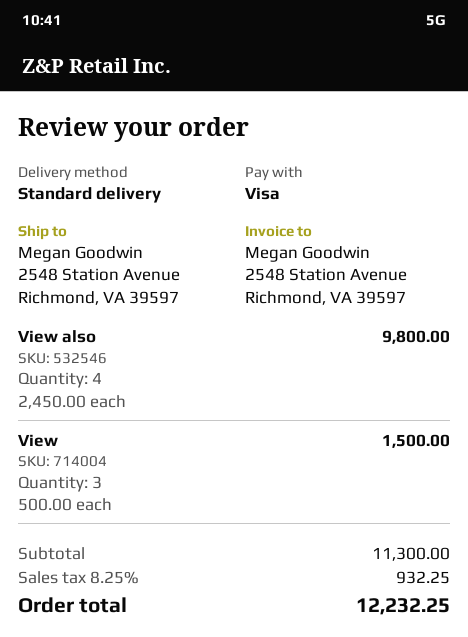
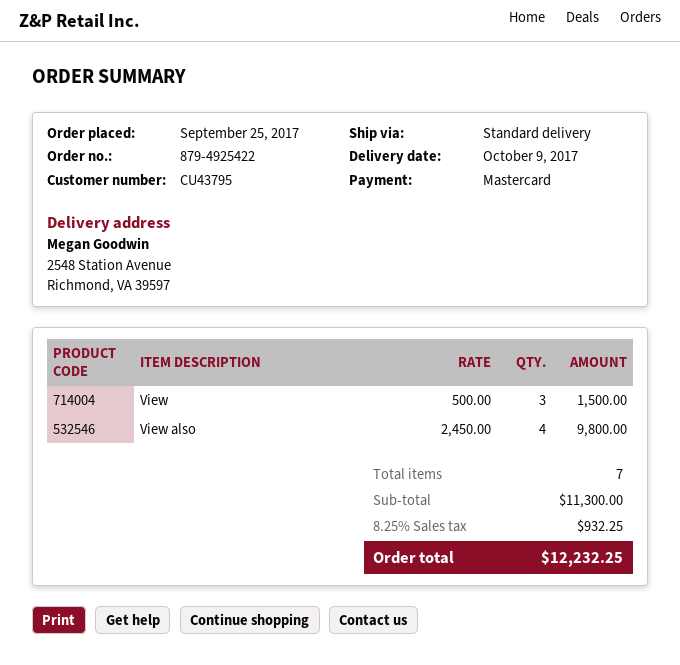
payment method: Visa -> Mastercard

